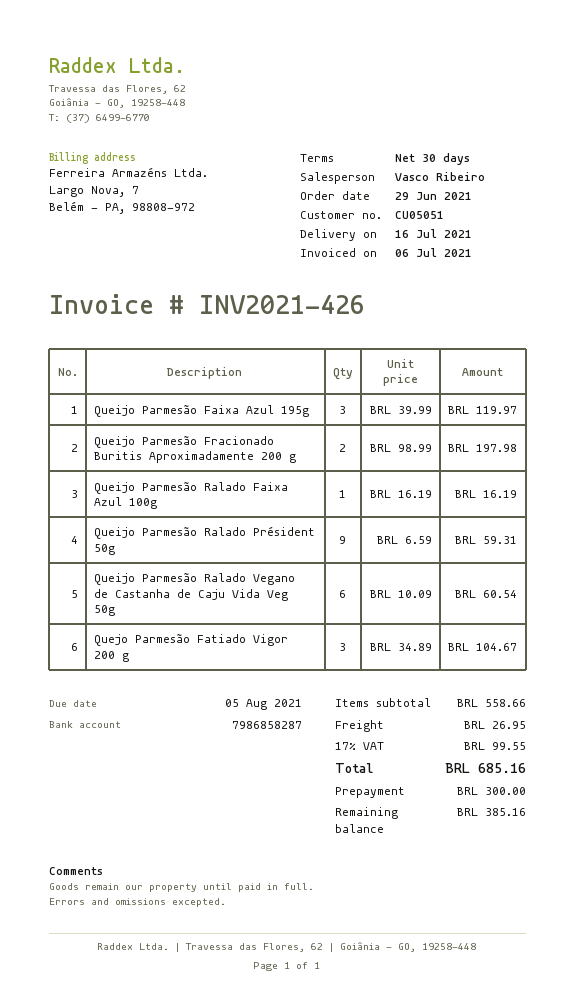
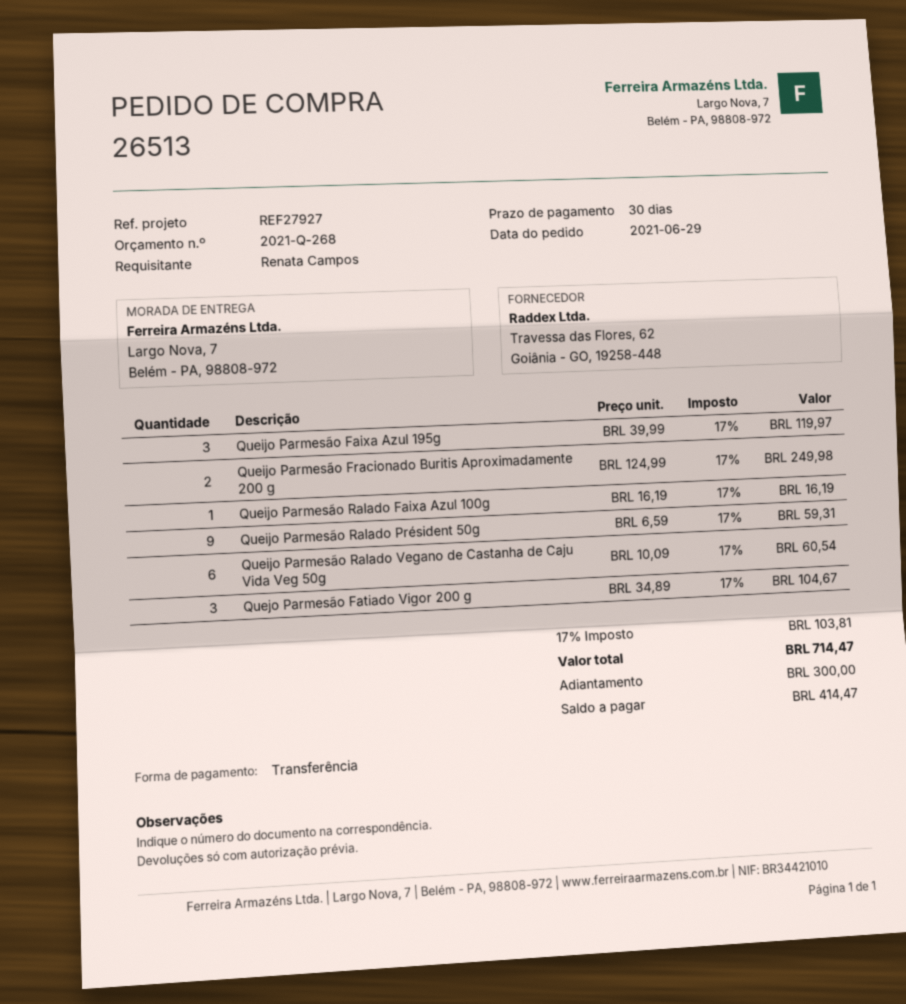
Queijo Parmesão Fracionado Buritis Aproximadamente 200 g: 2 x 98.99 = 197.98 -> 2 x 124.99 = 249.98
shipping: 26.95 -> none
tax: 17% = 99.55 -> 17% = 103.81
total: 685.16 -> 714.47
balance: 385.16 -> 414.47

